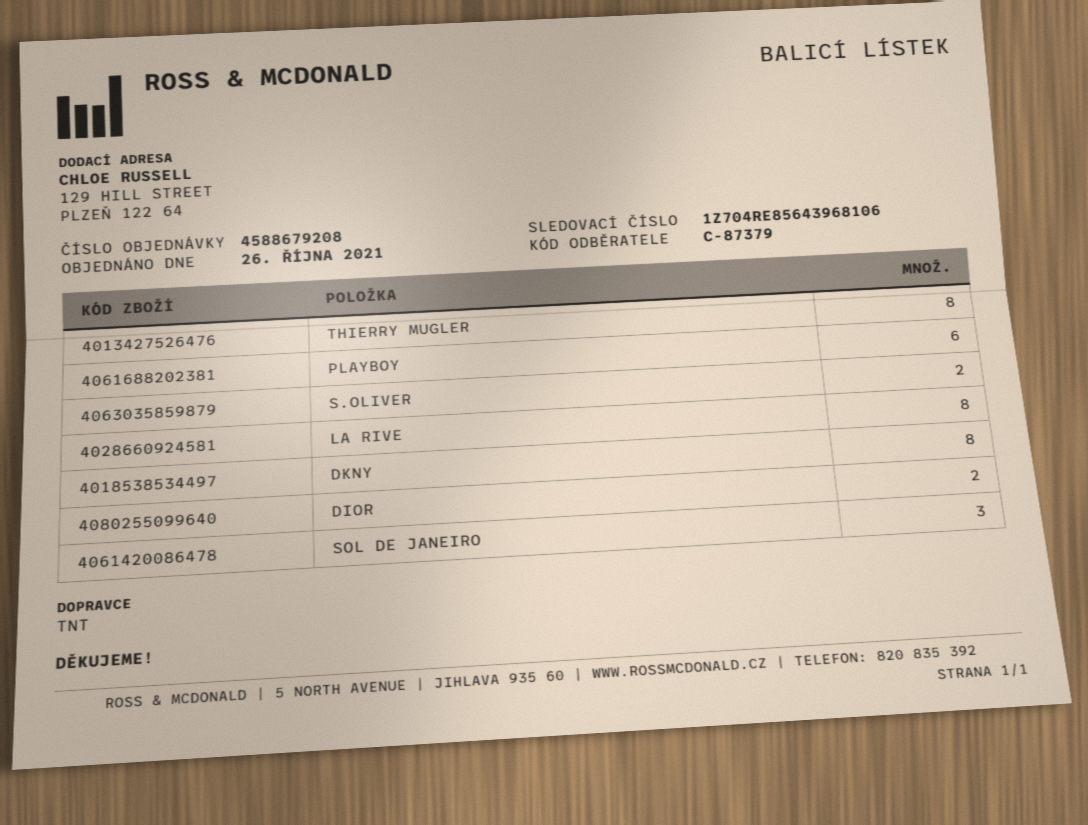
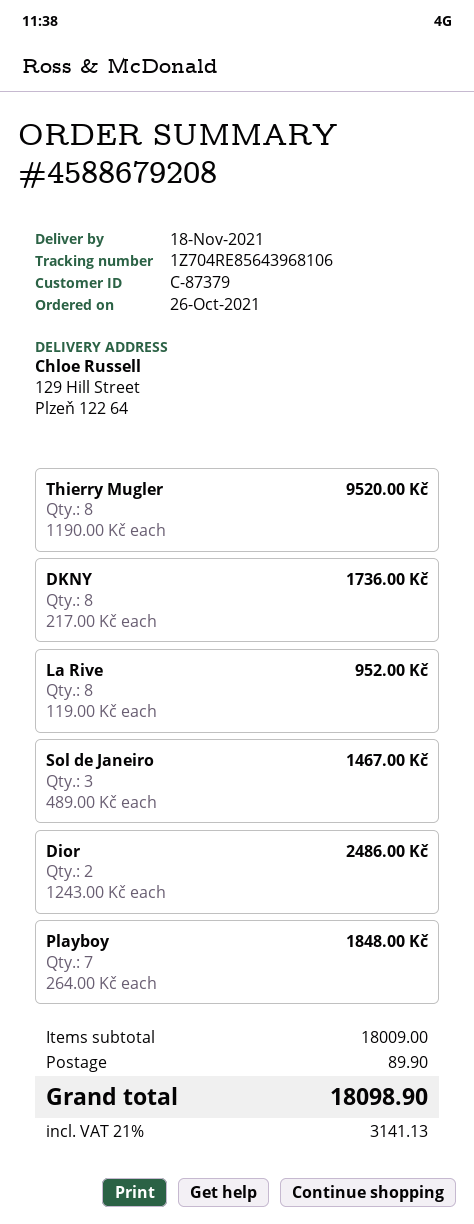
PLAYBOY: 6 -> 7
S.OLIVER: 2 -> none

